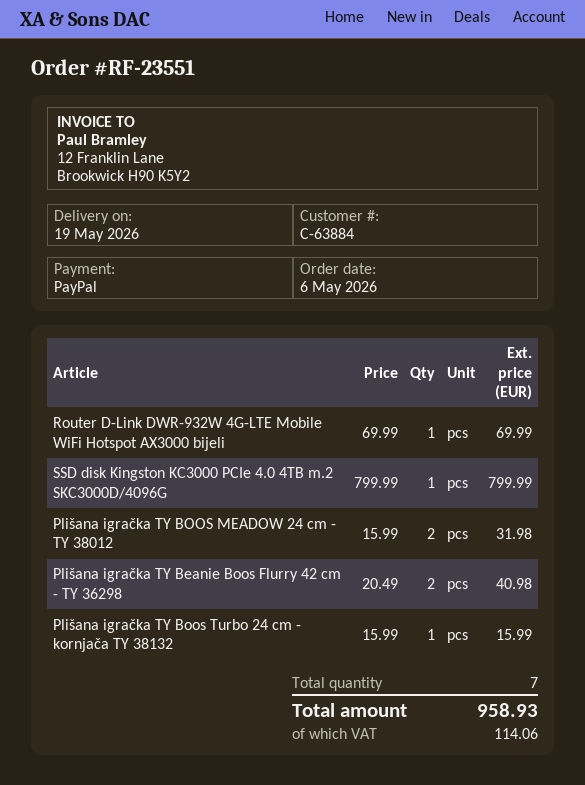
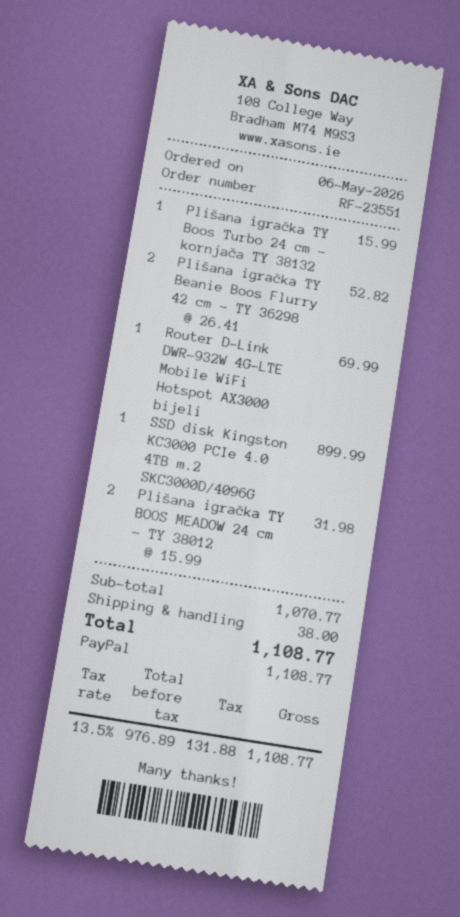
SSD disk Kingston KC3000 PCIe 4.0 4TB m.2 SKC3000D/4096G: 1 x 799.99 = 799.99 -> 1 x 899.99 = 899.99
Plišana igračka TY Beanie Boos Flurry 42 cm - TY 36298: 2 x 20.49 = 40.98 -> 2 x 26.41 = 52.82
shipping: none -> 38.00
tax: 114.06 -> 131.88
total: 958.93 -> 1108.77

